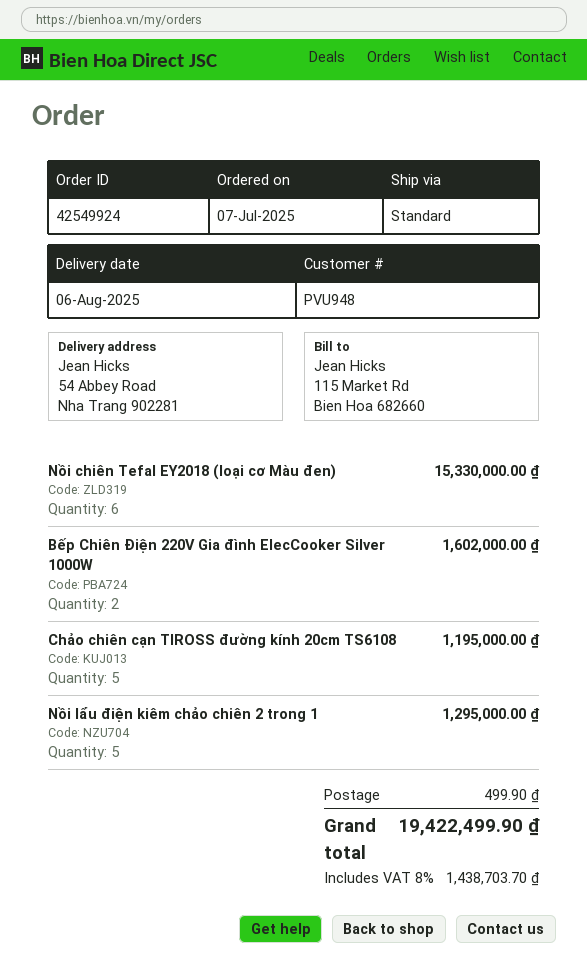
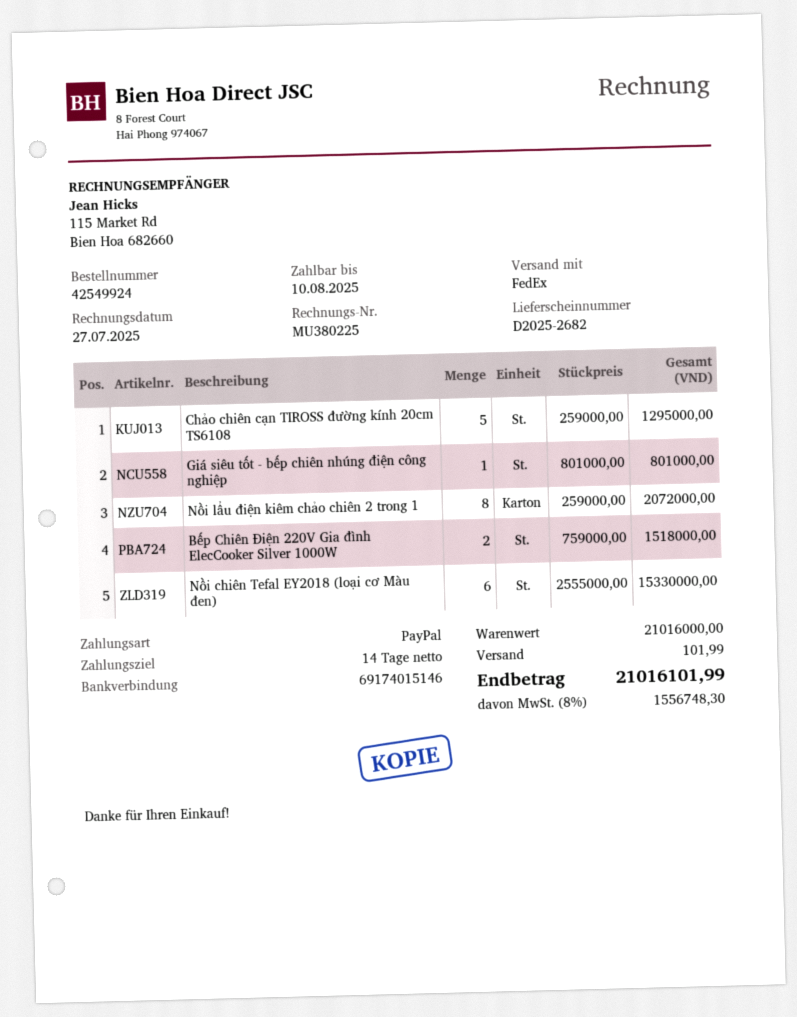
shipping method: standard -> FedEx
Bếp Chiên Điện 220V Gia đình ElecCooker Silver 1000W: 2 for 1602000.00 -> 2 for 1518000.00
Chảo chiên cạn TIROSS đường kính 20cm TS6108: 5 for 1195000.00 -> 5 for 1295000.00
Nồi lẩu điện kiêm chảo chiên 2 trong 1: 5 for 1295000.00 -> 8 for 2072000.00
Giá siêu tốt - bếp chiên nhúng điện công nghiệp: none -> 1 for 801000.00
shipping: 499.90 -> 101.99
tax: 8% = 1438703.70 -> 8% = 1556748.30
total: 19422499.90 -> 21016101.99

